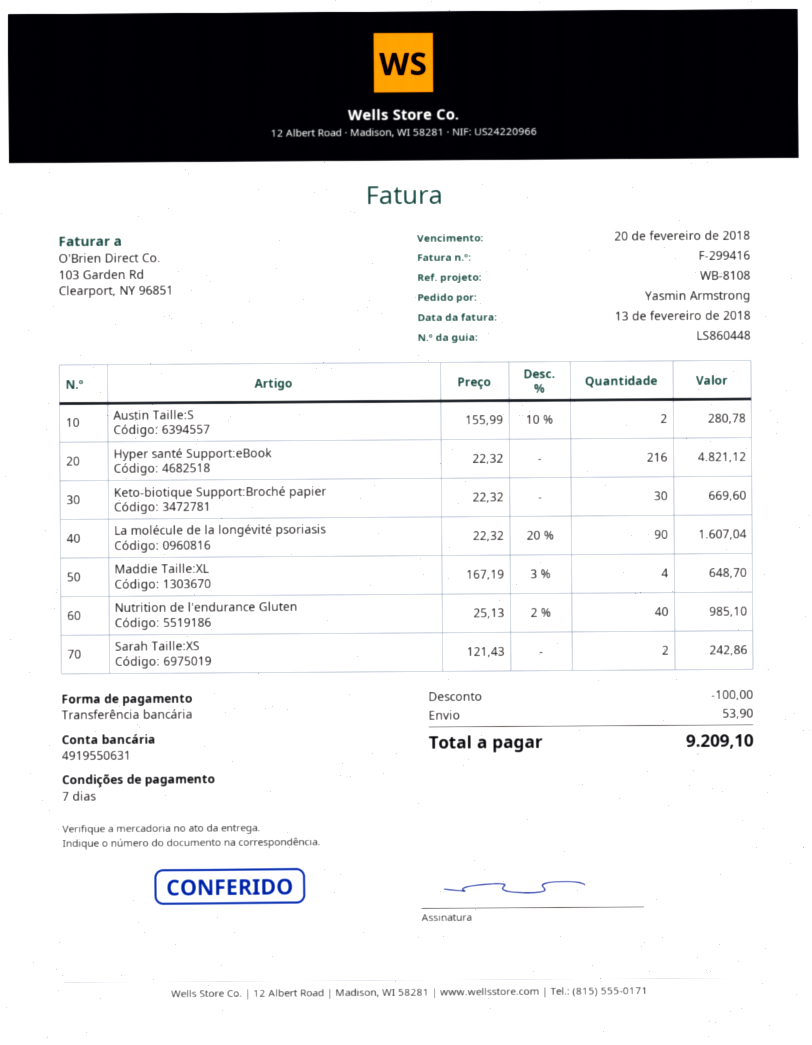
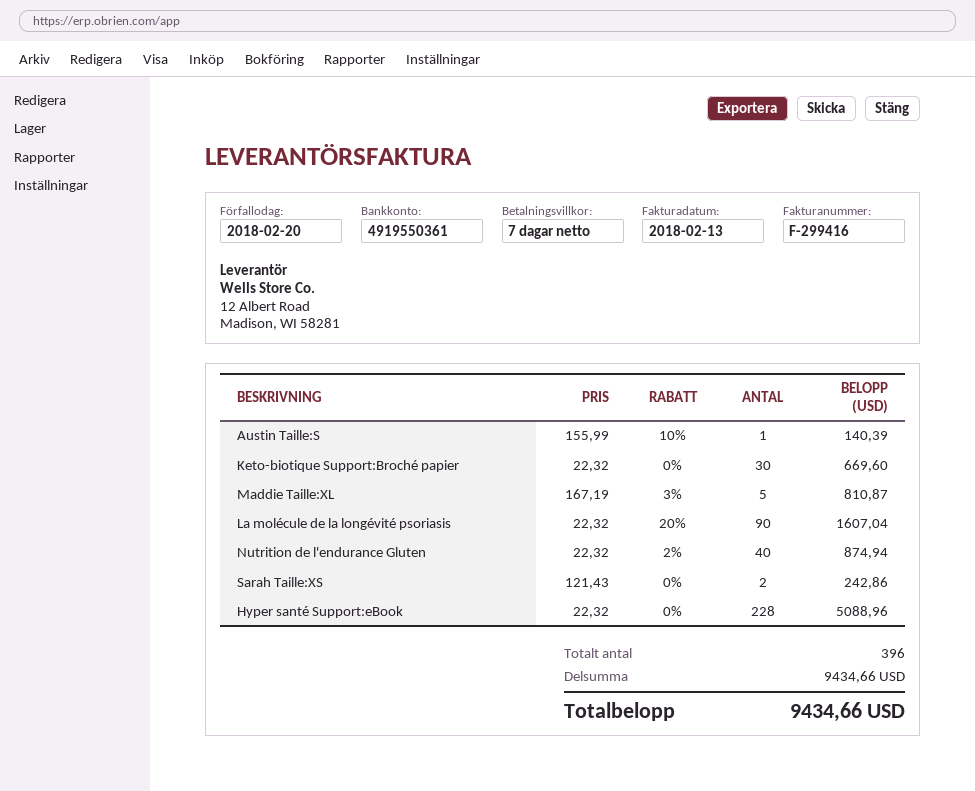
bank account: 4919550631 -> 4919550361
Austin Taille:S: 2 x 155.99 - 10% = 280.78 -> 1 x 155.99 - 10% = 140.39
Hyper santé Support:eBook: 216 x 22.32 = 4821.12 -> 228 x 22.32 = 5088.96
Maddie Taille:XL: 4 x 167.19 - 3% = 648.70 -> 5 x 167.19 - 3% = 810.87
Nutrition de l'endurance Gluten: 40 x 25.13 - 2% = 985.10 -> 40 x 22.32 - 2% = 874.94
discount: 100.00 -> none
shipping: 53.90 -> none
total: 9209.10 -> 9434.66

